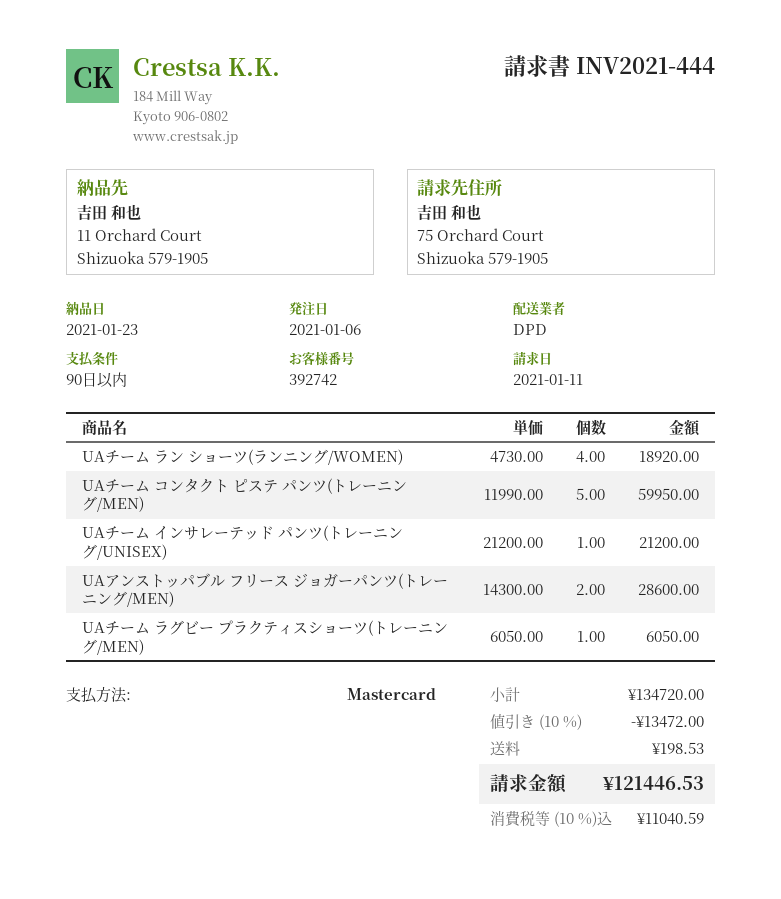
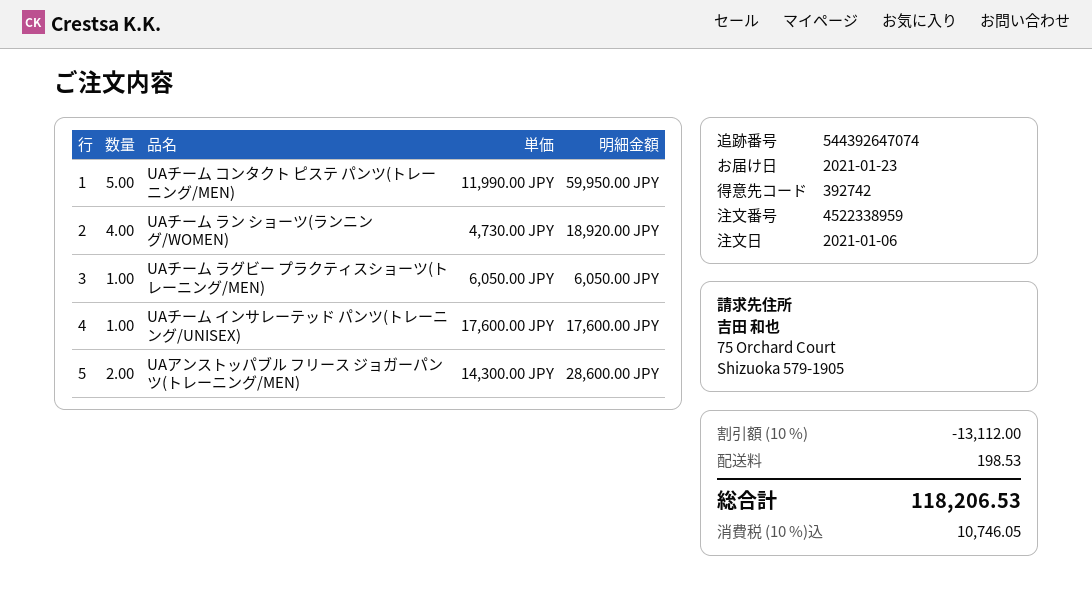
UAチーム インサレーテッド パンツ(トレーニング/UNISEX): 1 x 21200.00 = 21200.00 -> 1 x 17600.00 = 17600.00
discount: 10% = 13472.00 -> 10% = 13112.00
tax: 10% = 11040.59 -> 10% = 10746.05
total: 121446.53 -> 118206.53

